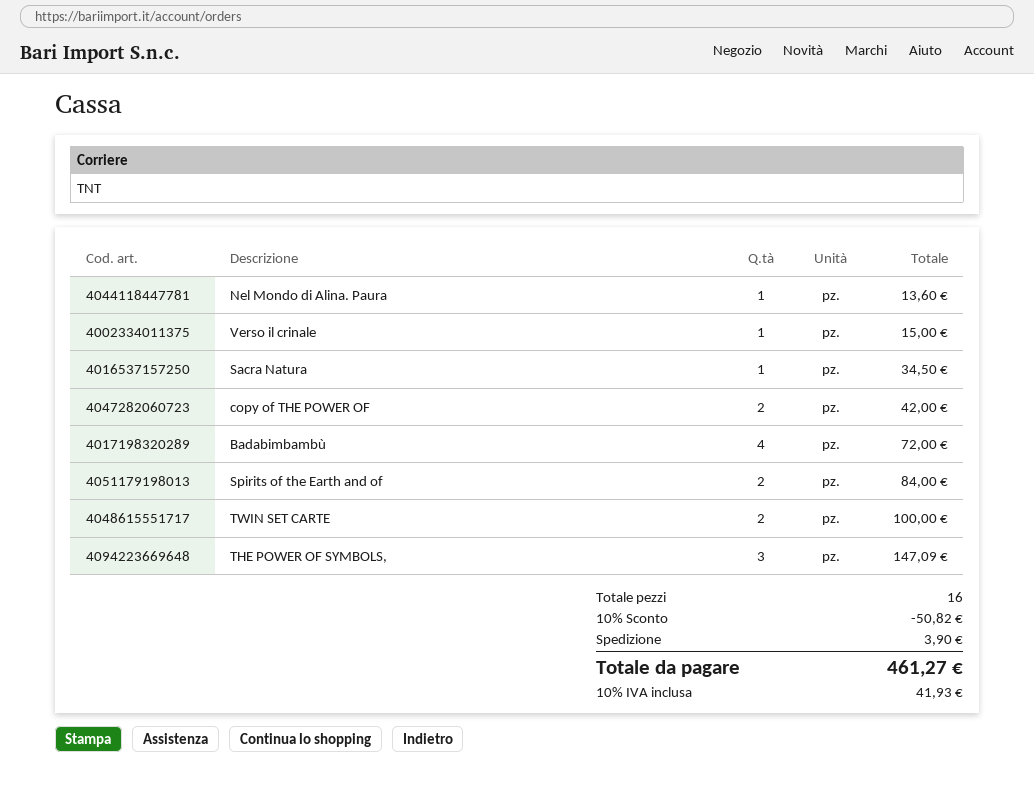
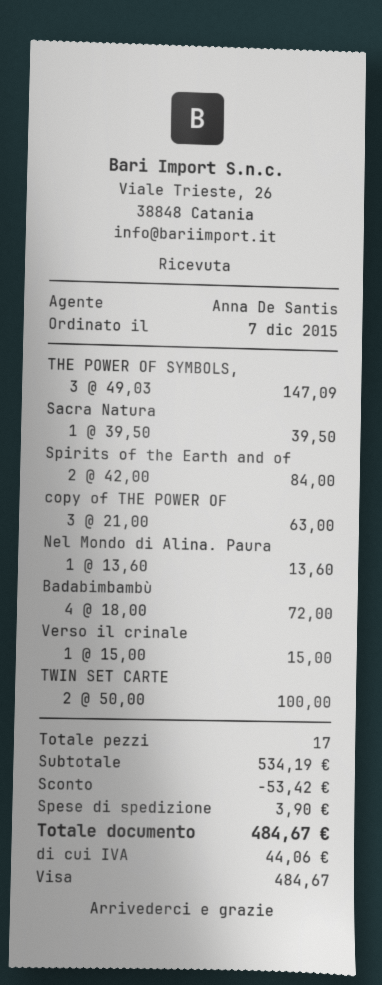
Sacra Natura: 1 for 34.50 -> 1 for 39.50
copy of THE POWER OF: 2 for 42.00 -> 3 for 63.00
total quantity: 16 -> 17
discount: 50.82 -> 53.42
tax: 41.93 -> 44.06
total: 461.27 -> 484.67

